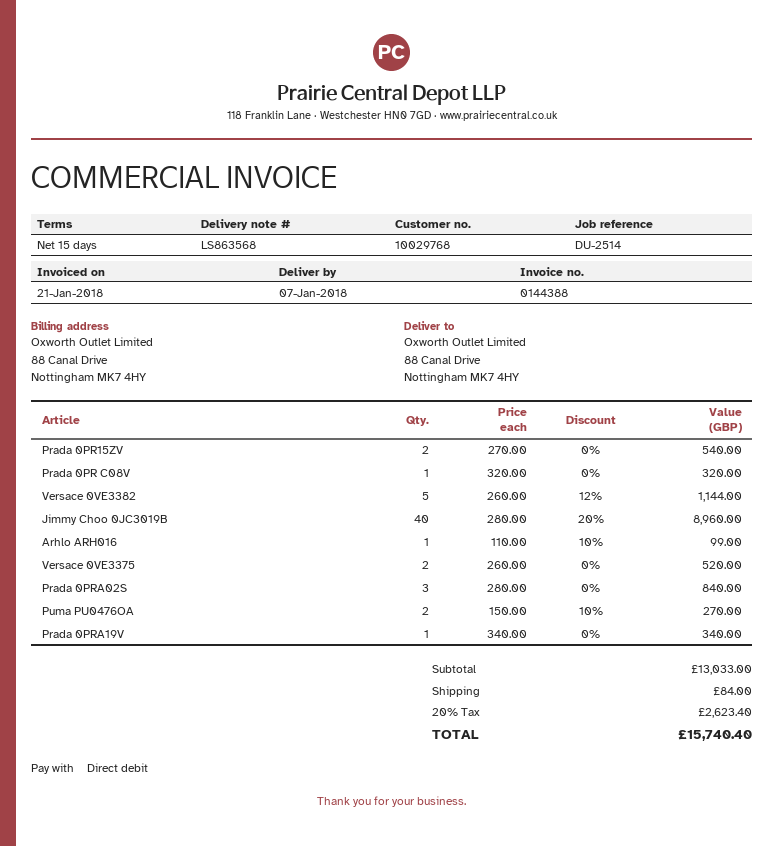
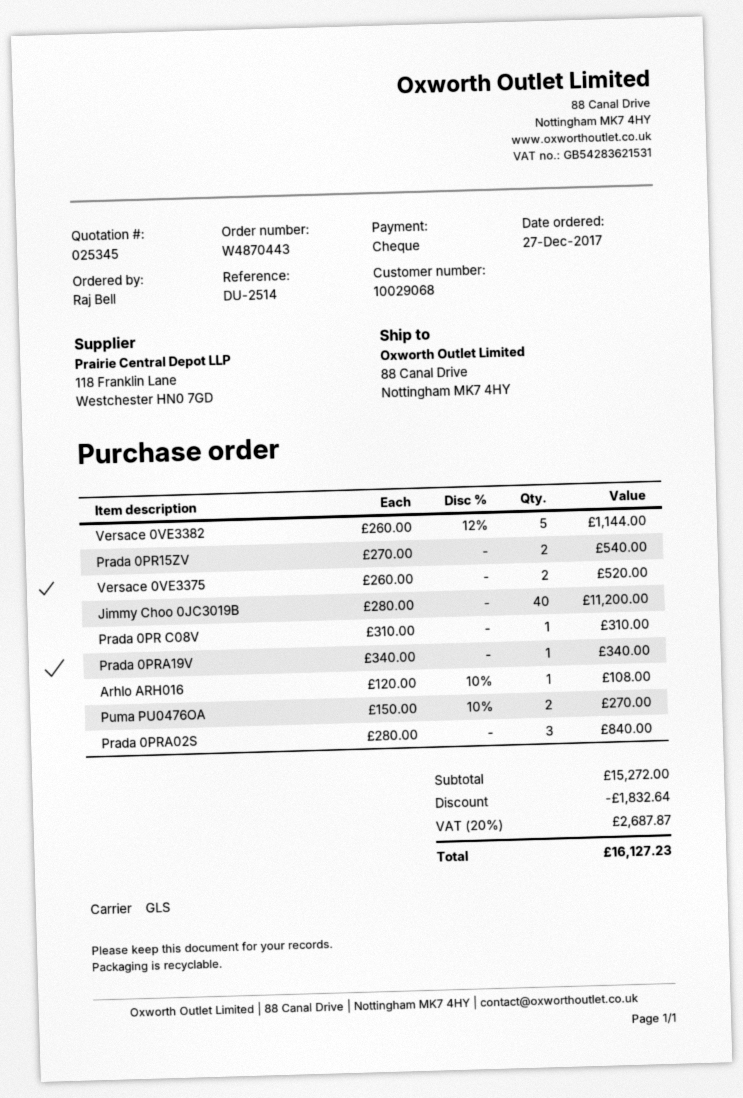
customer number: 10029768 -> 10029068
payment method: direct debit -> cheque
Prada 0PR C08V: 1 x 320.00 = 320.00 -> 1 x 310.00 = 310.00
Jimmy Choo 0JC3019B: 40 x 280.00 - 20% = 8960.00 -> 40 x 280.00 = 11200.00
Arhlo ARH016: 1 x 110.00 - 10% = 99.00 -> 1 x 120.00 - 10% = 108.00
subtotal: 13033.00 -> 15272.00
discount: none -> 1832.64
shipping: 84.00 -> none
tax: 20% = 2623.40 -> 20% = 2687.87
total: 15740.40 -> 16127.23

